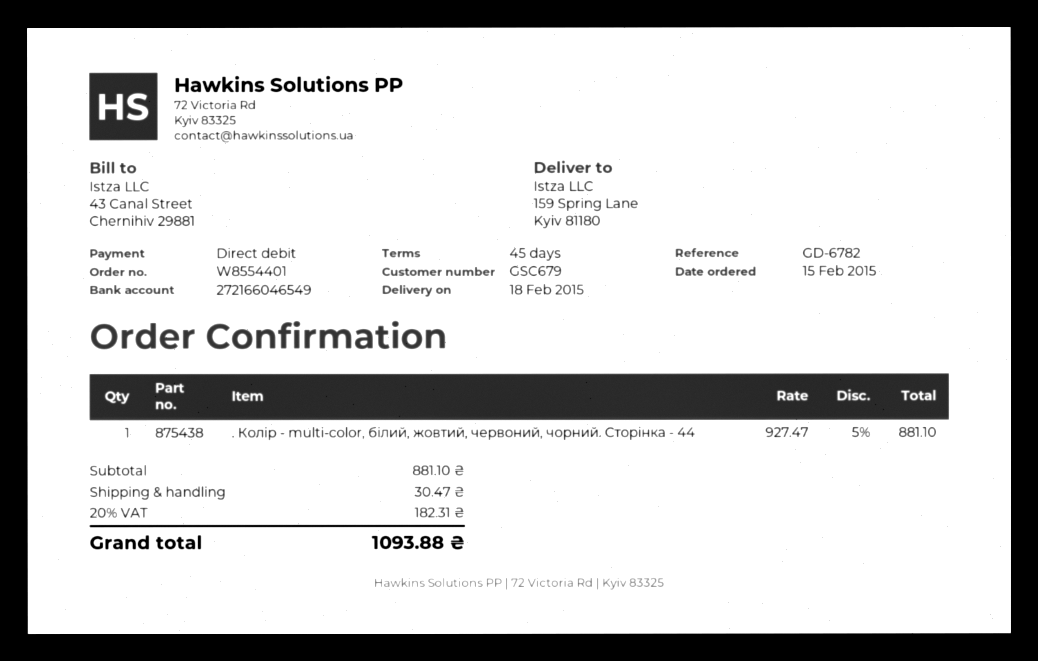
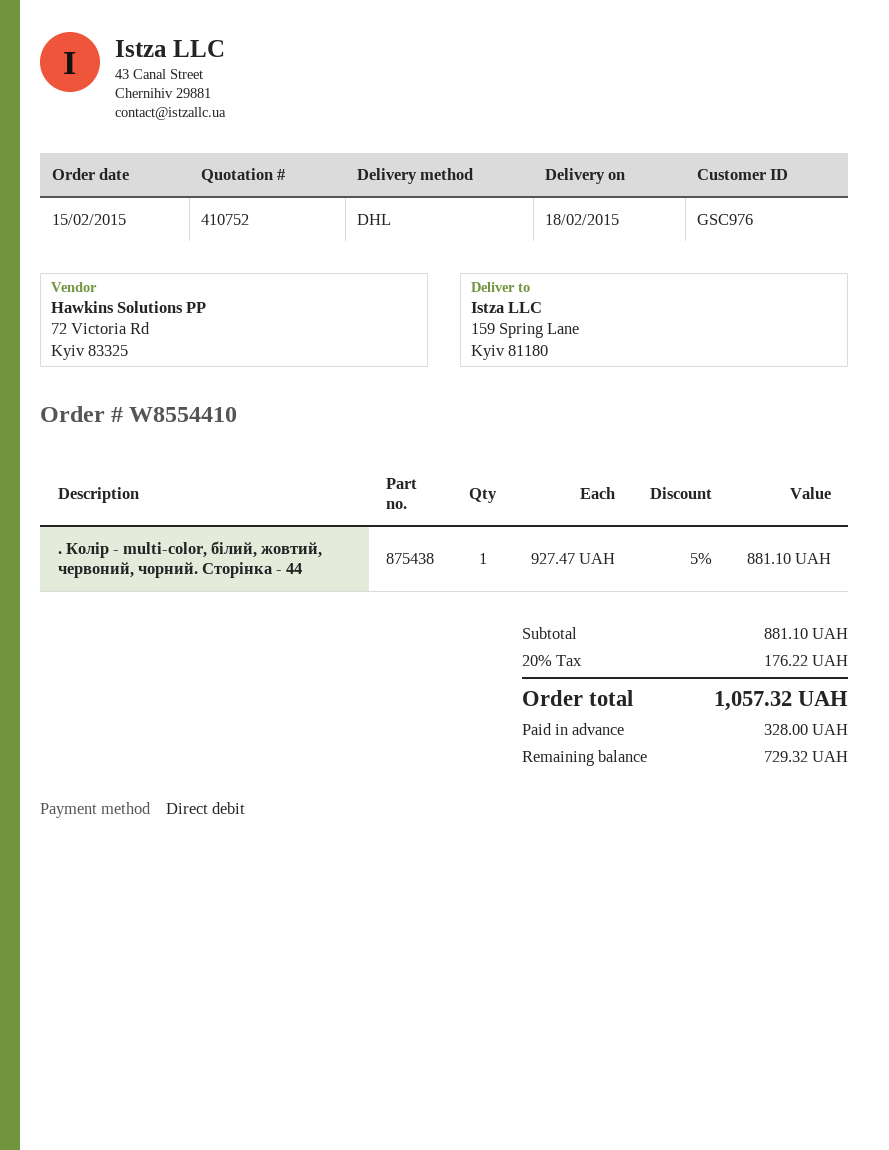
order number: W8554401 -> W8554410
customer number: GSC679 -> GSC976
shipping: 30.47 -> none
tax: 20% = 182.31 -> 20% = 176.22
total: 1093.88 -> 1057.32

